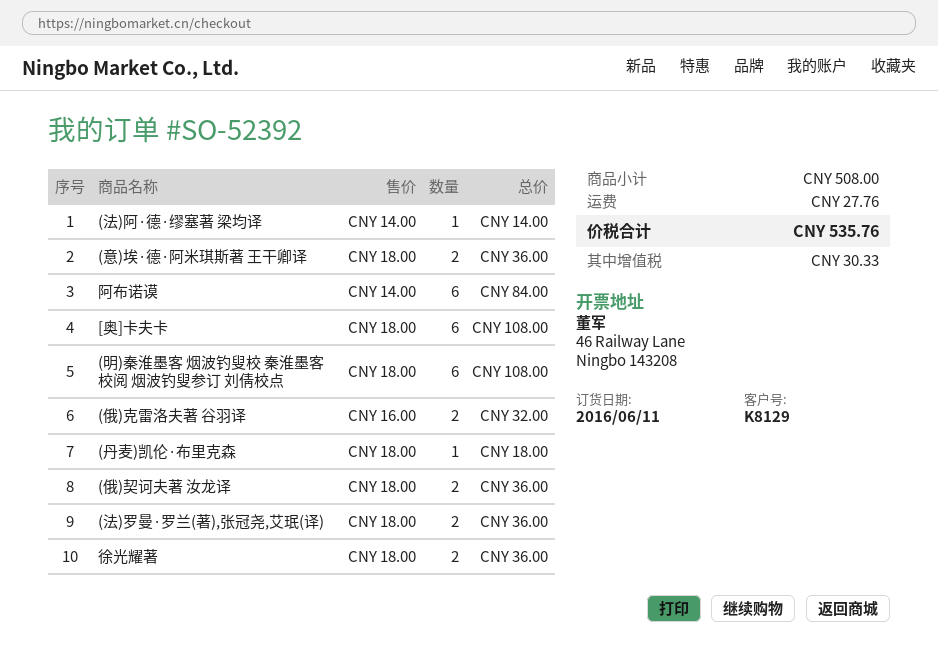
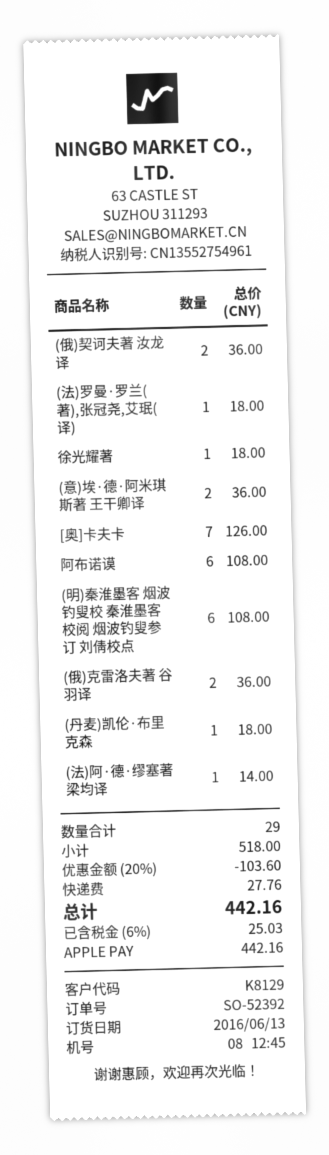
order date: 2016-06-11 -> 2016-06-13
阿布诺谟: 6 for 84.00 -> 6 for 108.00
[奥]卡夫卡: 6 for 108.00 -> 7 for 126.00
(俄)克雷洛夫著 谷羽译: 2 for 32.00 -> 2 for 36.00
(法)罗曼·罗兰(著),张冠尧,艾珉(译): 2 for 36.00 -> 1 for 18.00
徐光耀著: 2 for 36.00 -> 1 for 18.00
subtotal: 508.00 -> 518.00
discount: none -> 20% = 103.60
tax: 30.33 -> 25.03
total: 535.76 -> 442.16

